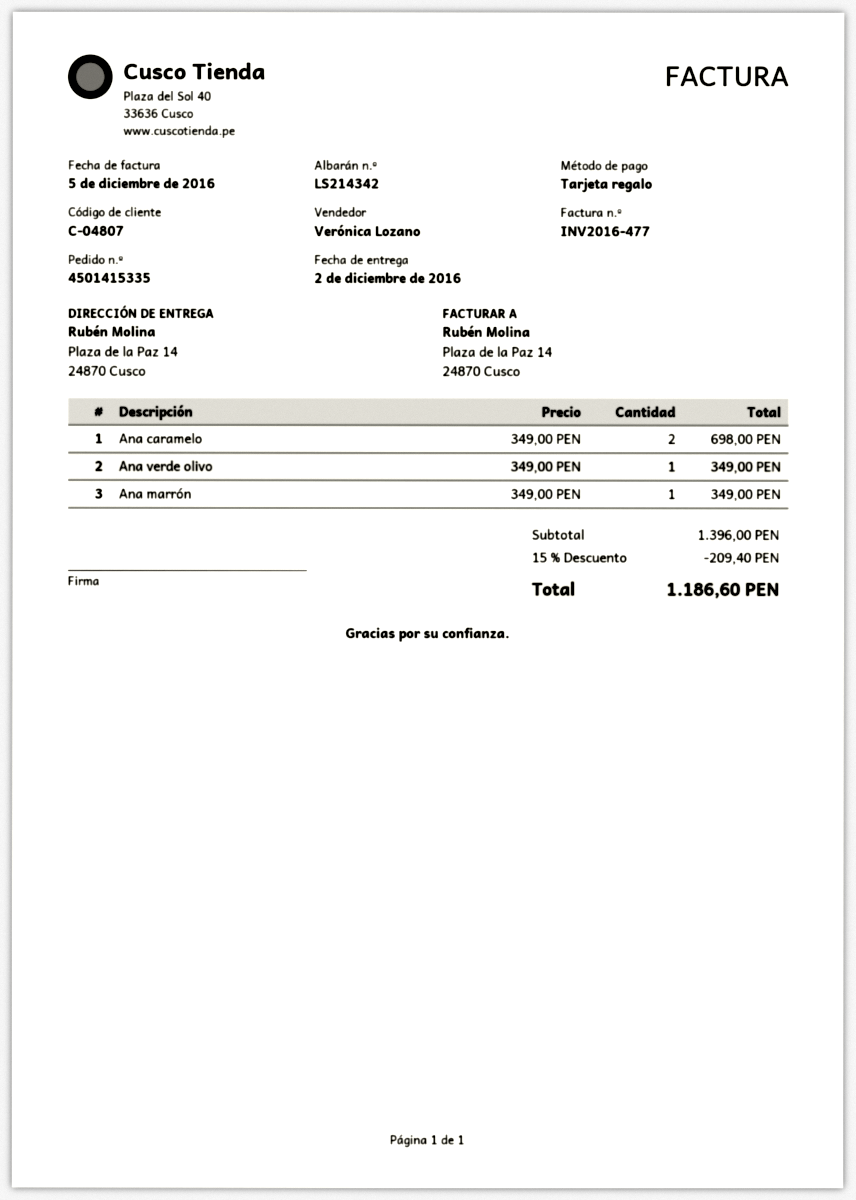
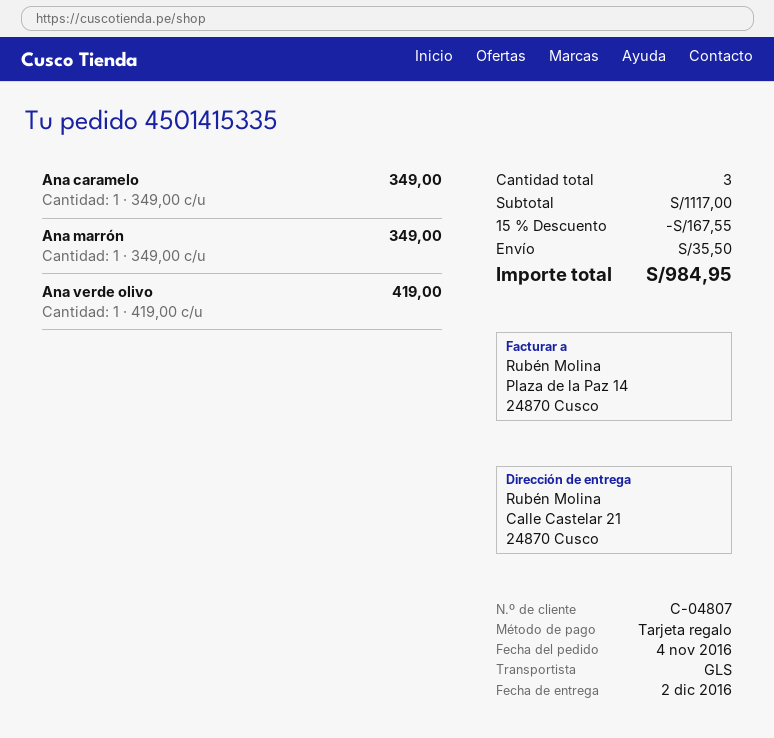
ship to: Plaza de la Paz 14, 24870 Cusco -> Calle Castelar 21, 24870 Cusco
Ana caramelo: 2 x 349.00 = 698.00 -> 1 x 349.00 = 349.00
Ana verde olivo: 1 x 349.00 = 349.00 -> 1 x 419.00 = 419.00
subtotal: 1396.00 -> 1117.00
discount: 15% = 209.40 -> 15% = 167.55
shipping: none -> 35.50
total: 1186.60 -> 984.95

